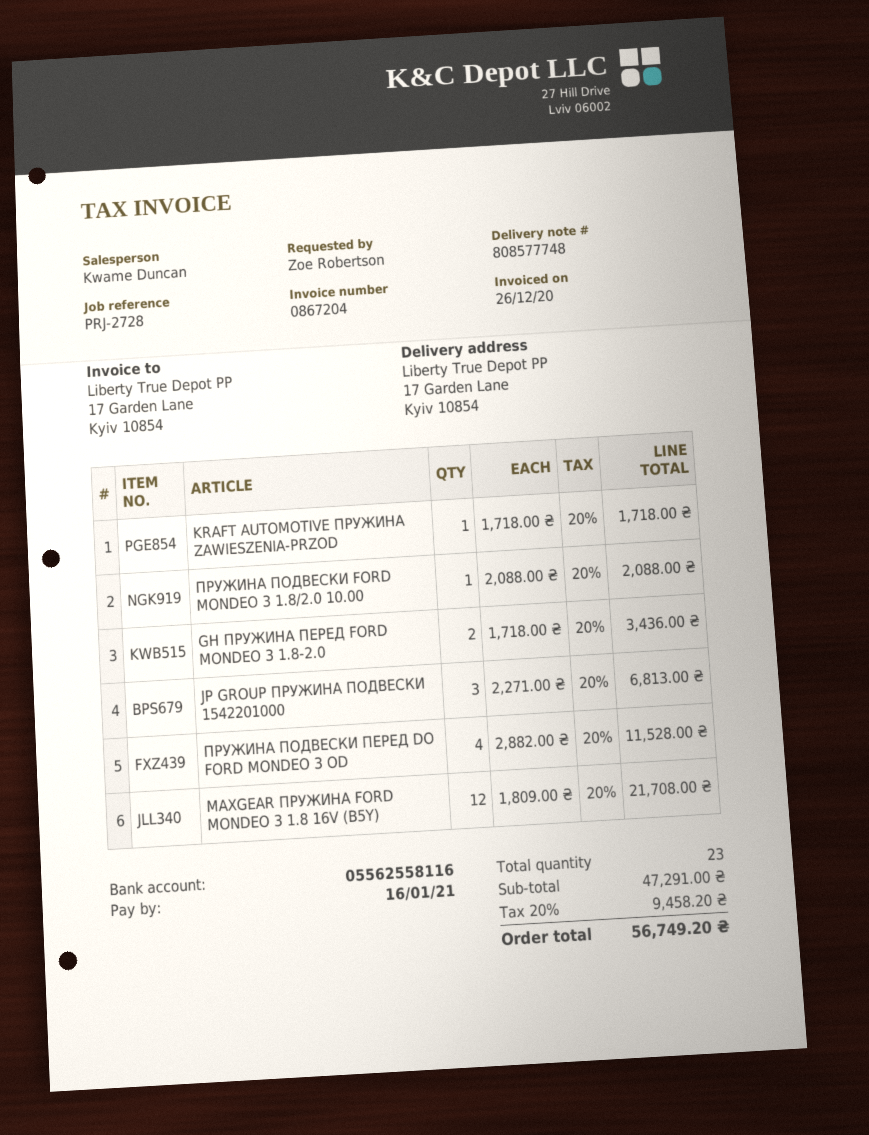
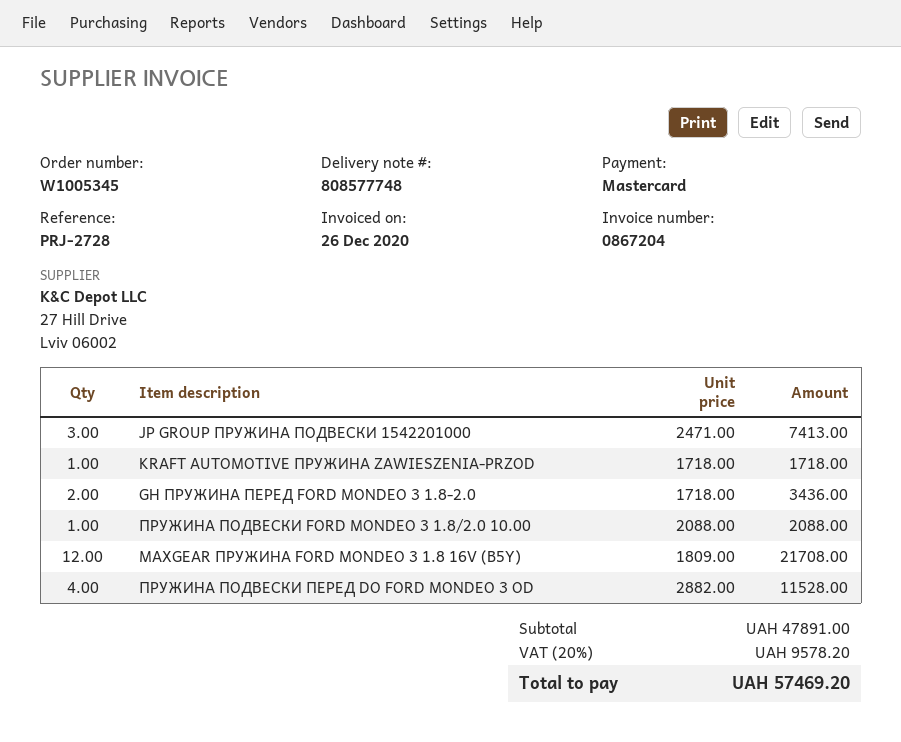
JP GROUP ПРУЖИНА ПОДВЕСКИ 1542201000: 3 x 2271.00 = 6813.00 -> 3 x 2471.00 = 7413.00
subtotal: 47291.00 -> 47891.00
tax: 20% = 9458.20 -> 20% = 9578.20
total: 56749.20 -> 57469.20

